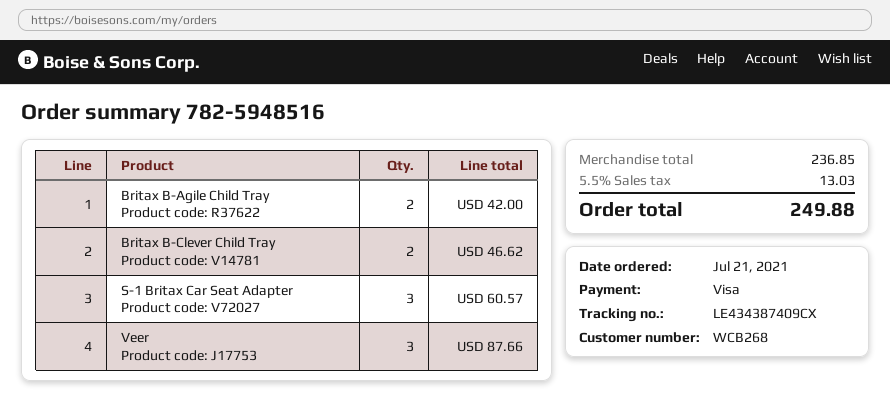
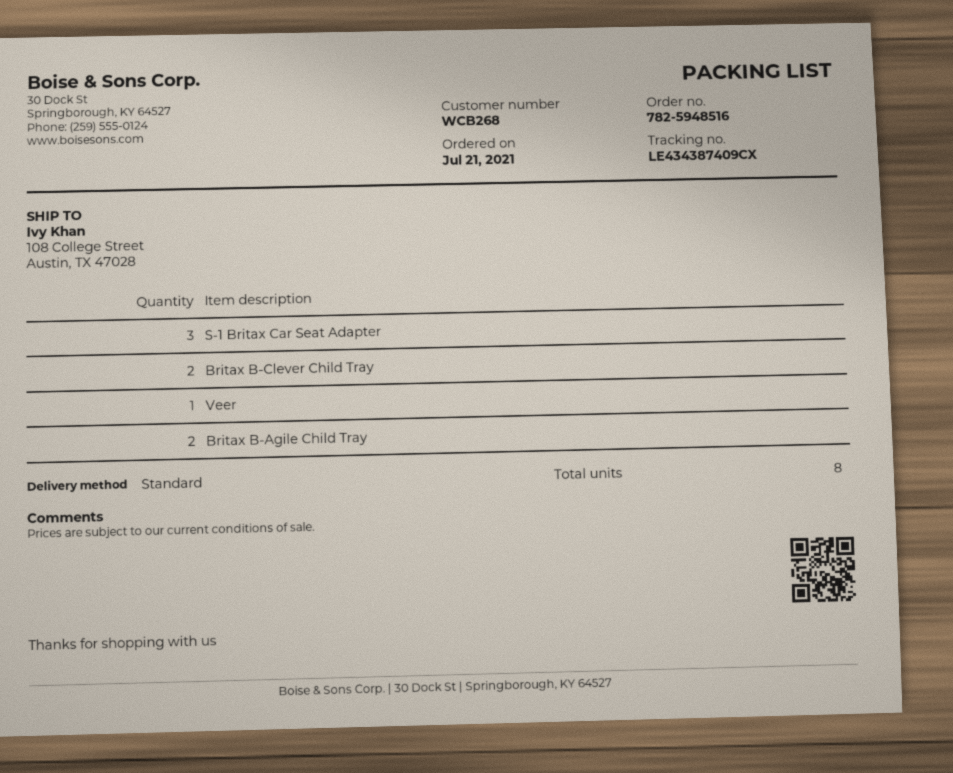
Veer: 3 -> 1

